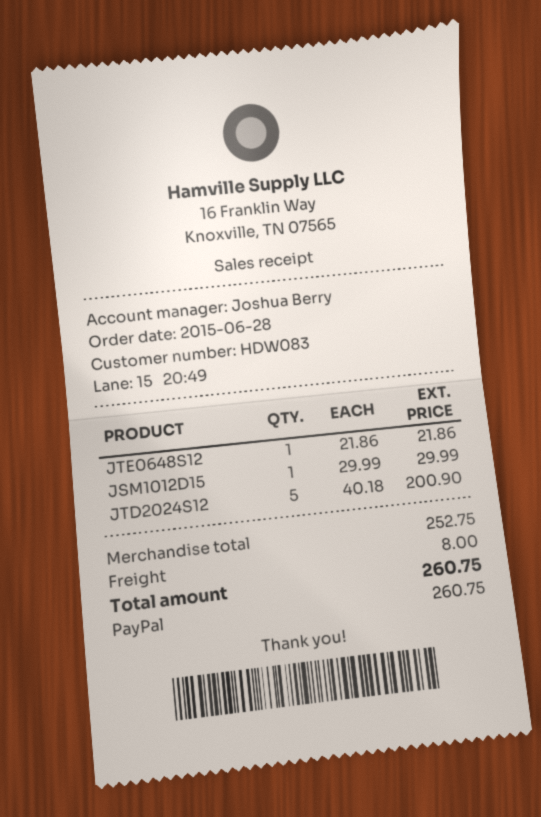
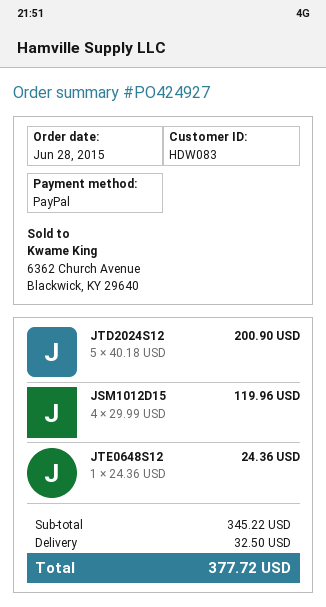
JTE0648S12: 1 x 21.86 = 21.86 -> 1 x 24.36 = 24.36
JSM1012D15: 1 x 29.99 = 29.99 -> 4 x 29.99 = 119.96
subtotal: 252.75 -> 345.22
shipping: 8.00 -> 32.50
total: 260.75 -> 377.72

